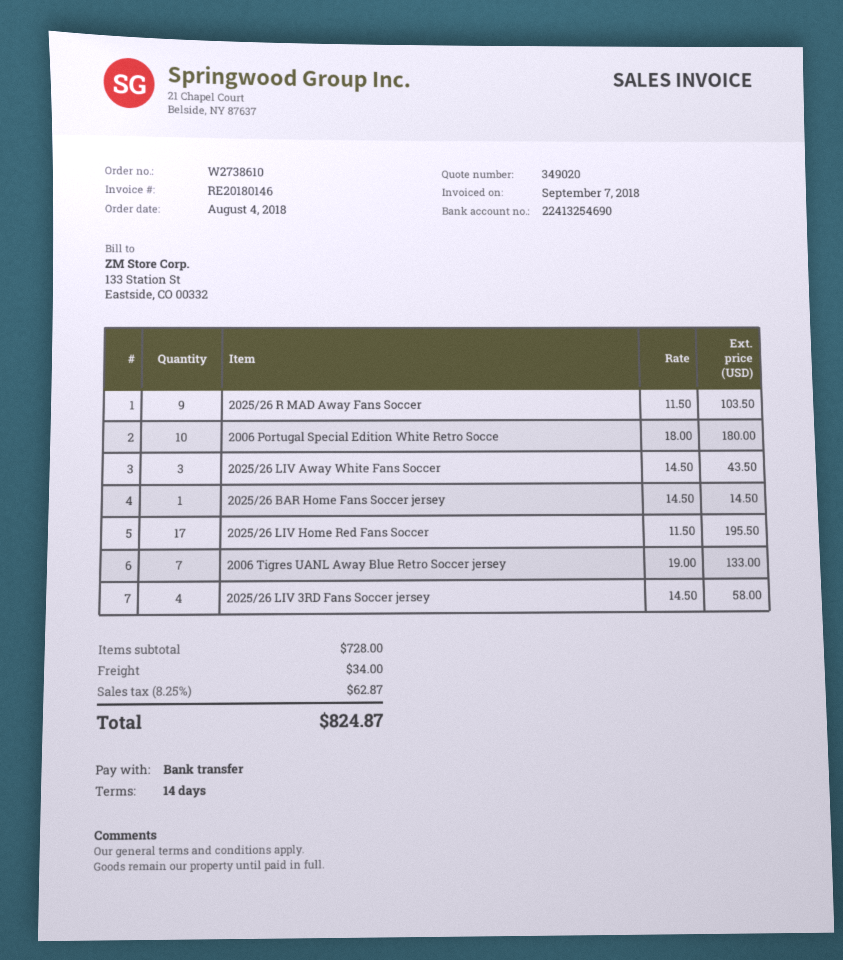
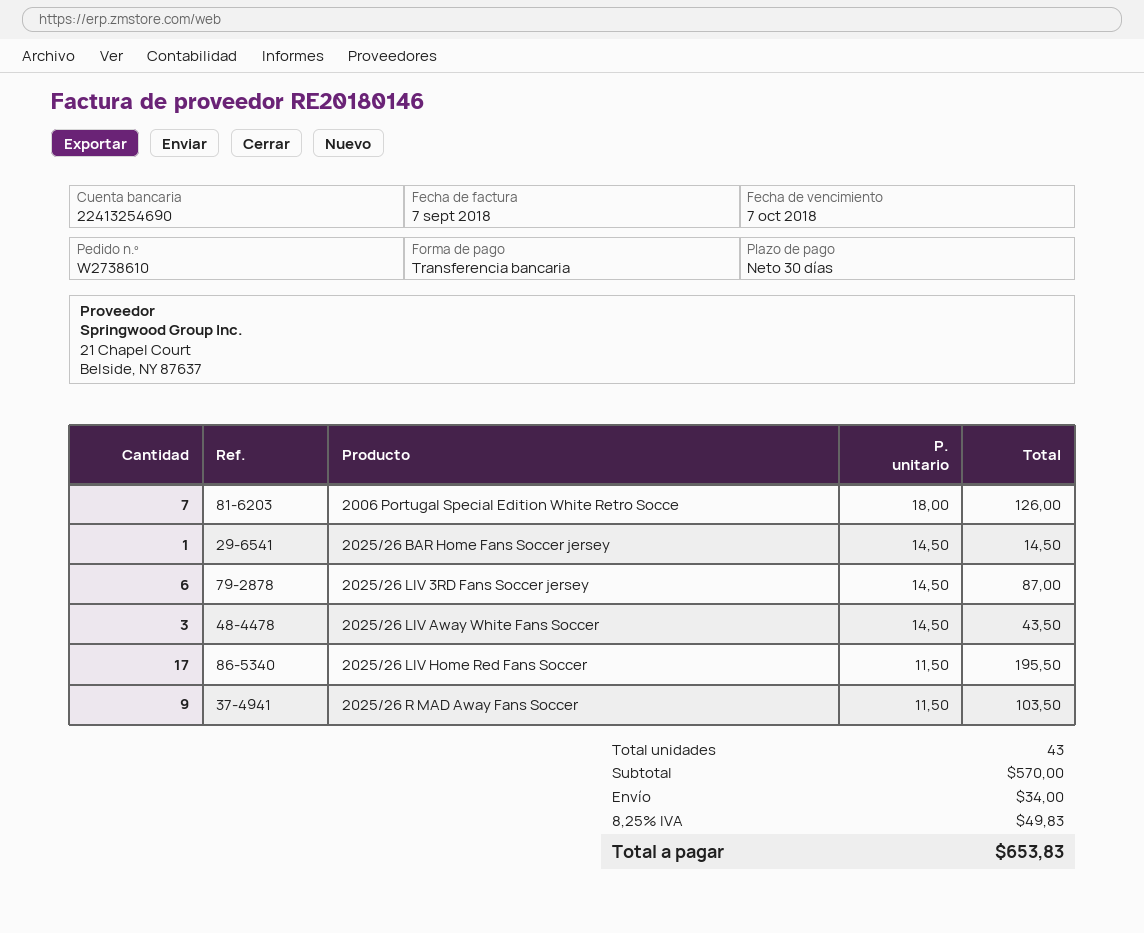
payment terms: 14 days -> 30 days
2006 Portugal Special Edition White Retro Socce: 10 x 18.00 = 180.00 -> 7 x 18.00 = 126.00
2006 Tigres UANL Away Blue Retro Soccer jersey: 7 x 19.00 = 133.00 -> none
2025/26 LIV 3RD Fans Soccer jersey: 4 x 14.50 = 58.00 -> 6 x 14.50 = 87.00
subtotal: 728.00 -> 570.00
tax: 8.25% = 62.87 -> 8.25% = 49.83
total: 824.87 -> 653.83

